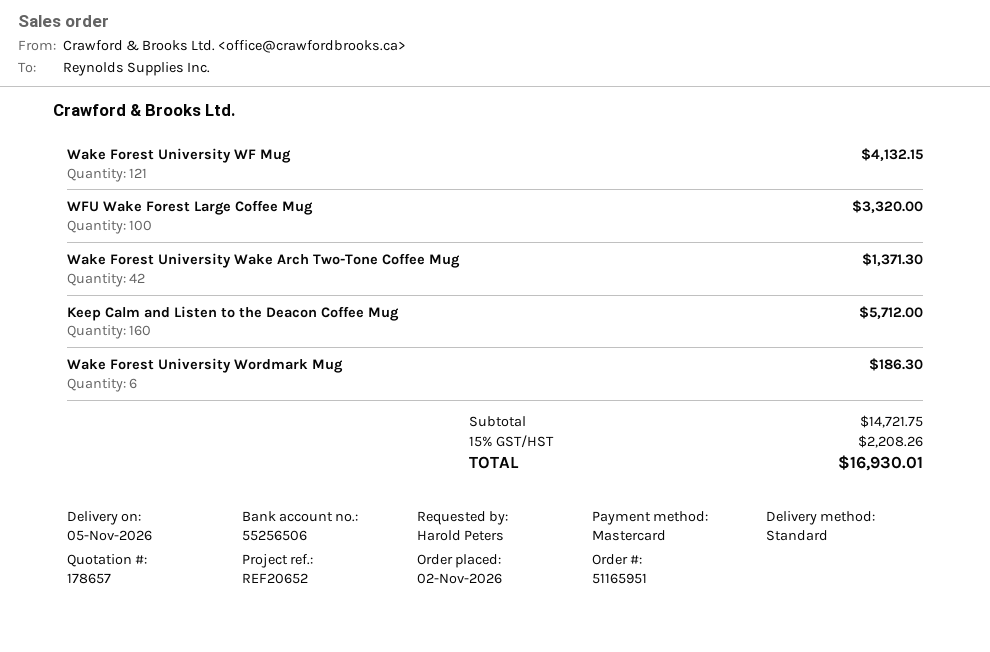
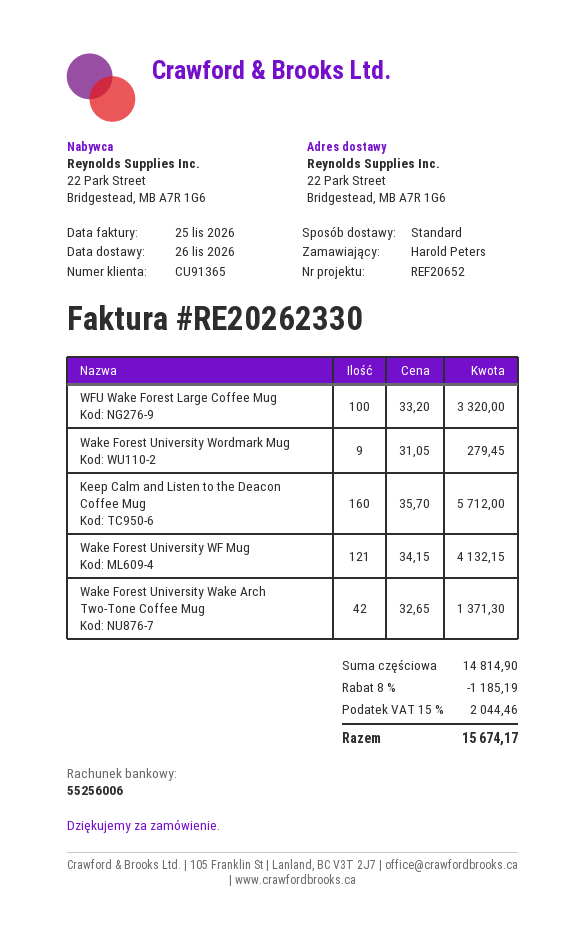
delivery date: 2026-11-05 -> 2026-11-26
bank account: 55256506 -> 55256006
Wake Forest University Wordmark Mug: 6 for 186.30 -> 9 for 279.45
subtotal: 14721.75 -> 14814.90
discount: none -> 8% = 1185.19
tax: 15% = 2208.26 -> 15% = 2044.46
total: 16930.01 -> 15674.17

